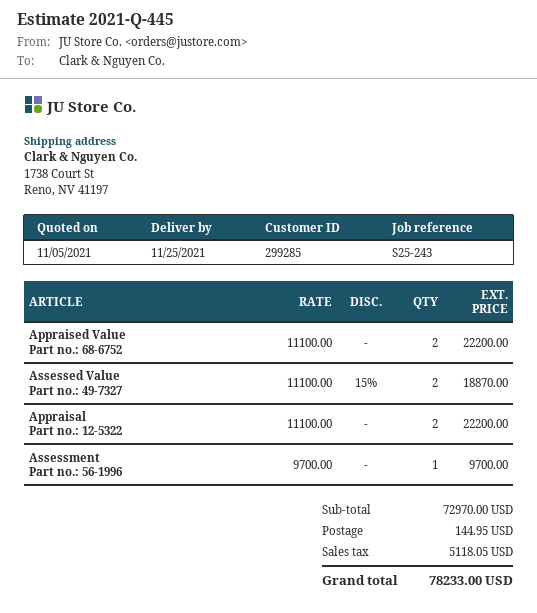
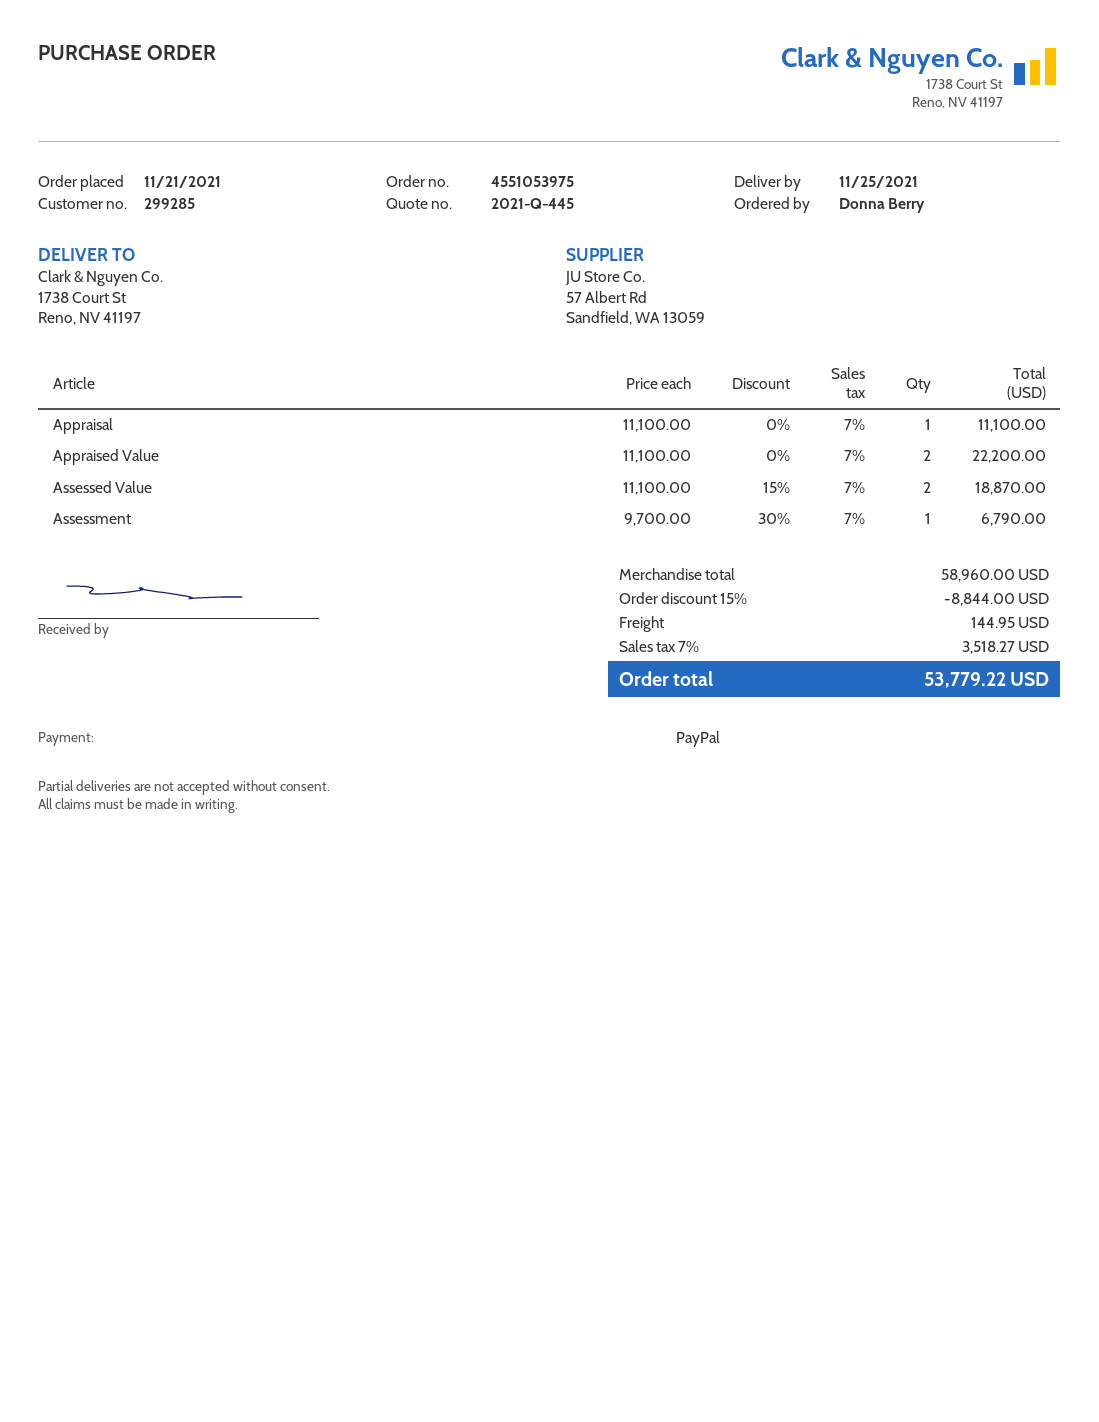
Appraisal: 2 x 11100.00 = 22200.00 -> 1 x 11100.00 = 11100.00
Assessment: 1 x 9700.00 = 9700.00 -> 1 x 9700.00 - 30% = 6790.00
subtotal: 72970.00 -> 58960.00
discount: none -> 15% = 8844.00
tax: 5118.05 -> 3518.27
total: 78233.00 -> 53779.22

